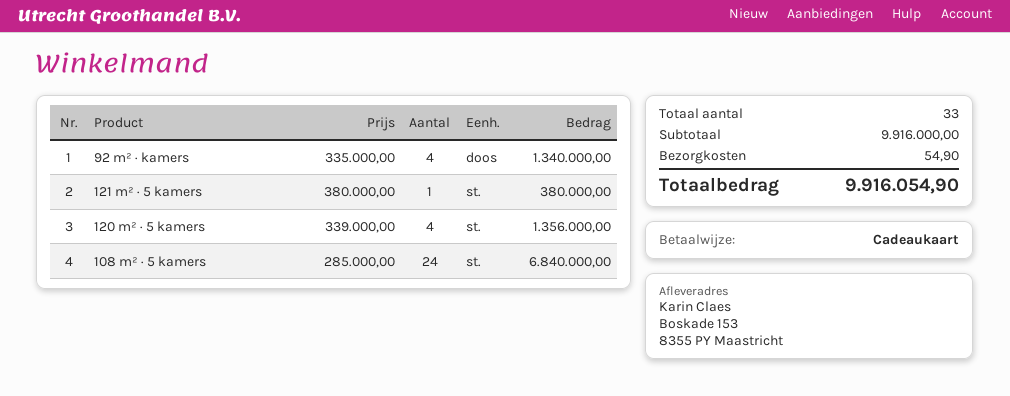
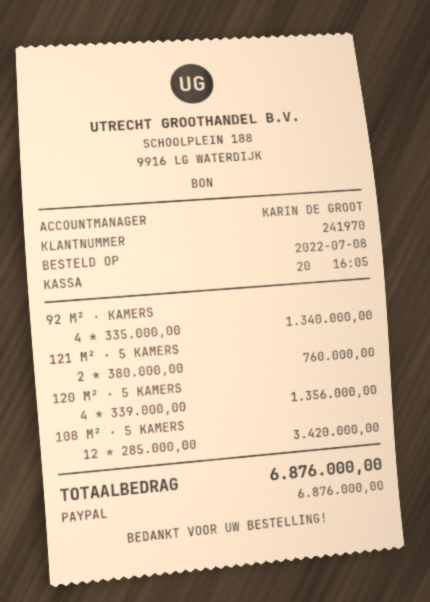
payment method: gift card -> PayPal
121 m² · 5 kamers: 1 x 380000.00 = 380000.00 -> 2 x 380000.00 = 760000.00
108 m² · 5 kamers: 24 x 285000.00 = 6840000.00 -> 12 x 285000.00 = 3420000.00
shipping: 54.90 -> none
total: 9916054.90 -> 6876000.00

